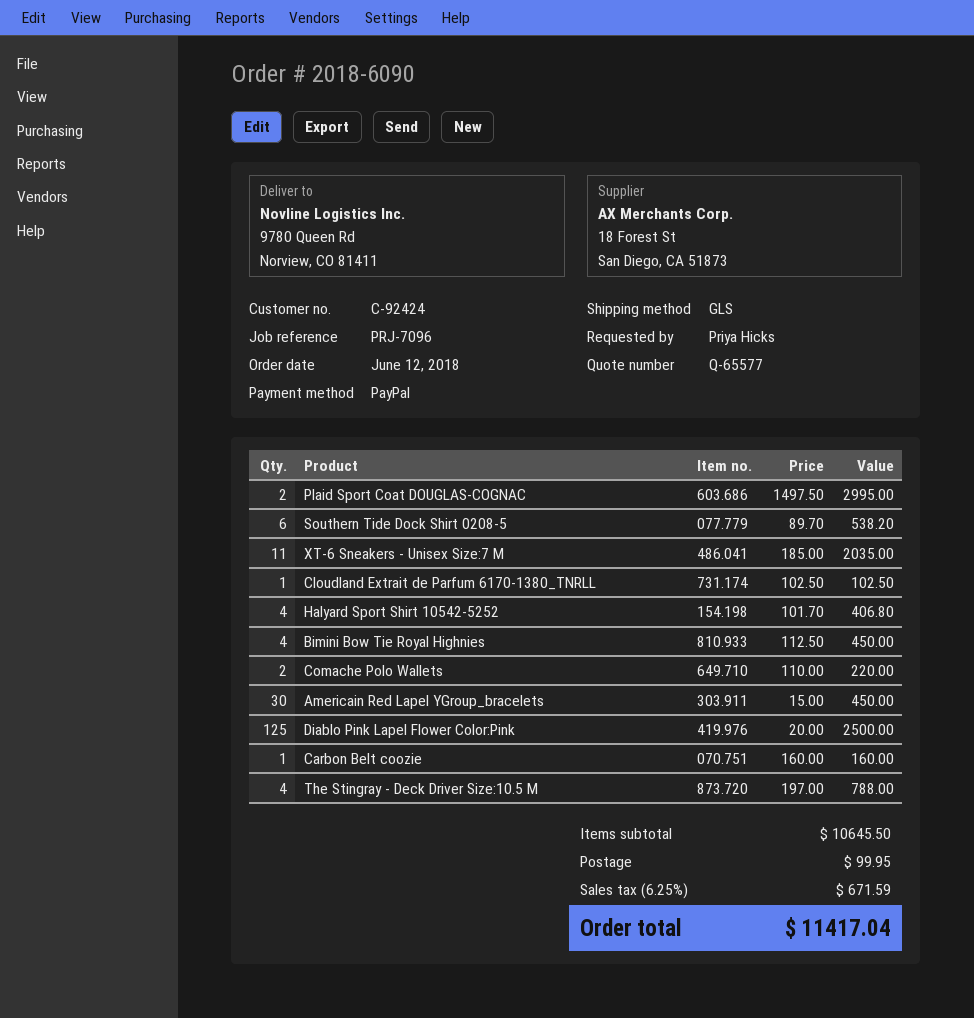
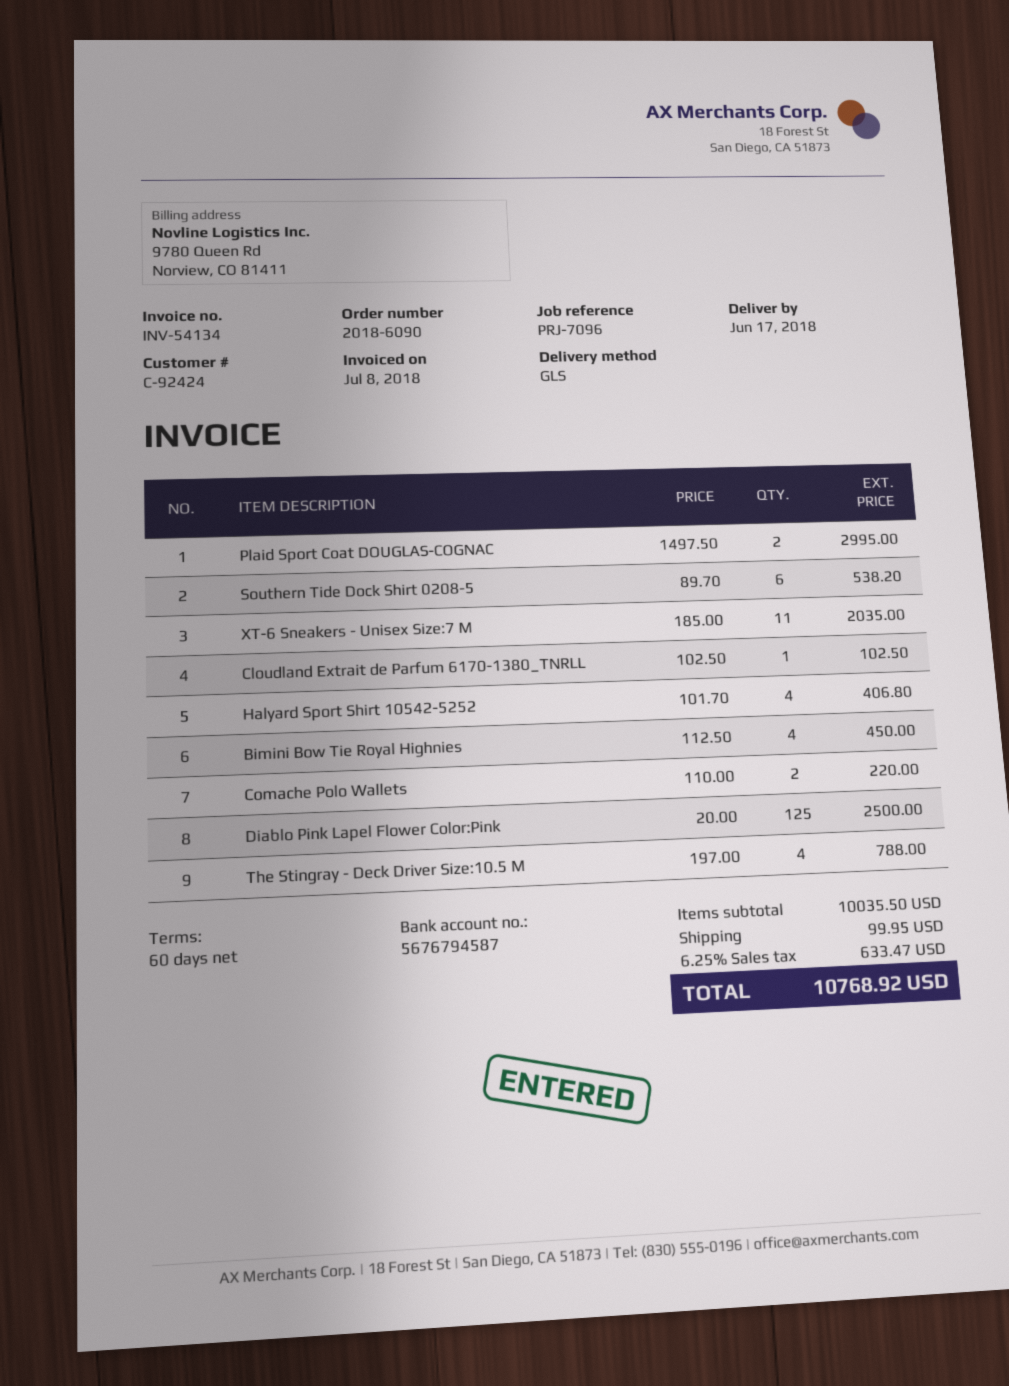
Americain Red Lapel YGroup_bracelets: 30 x 15.00 = 450.00 -> none
Carbon Belt coozie: 1 x 160.00 = 160.00 -> none
subtotal: 10645.50 -> 10035.50
tax: 6.25% = 671.59 -> 6.25% = 633.47
total: 11417.04 -> 10768.92

